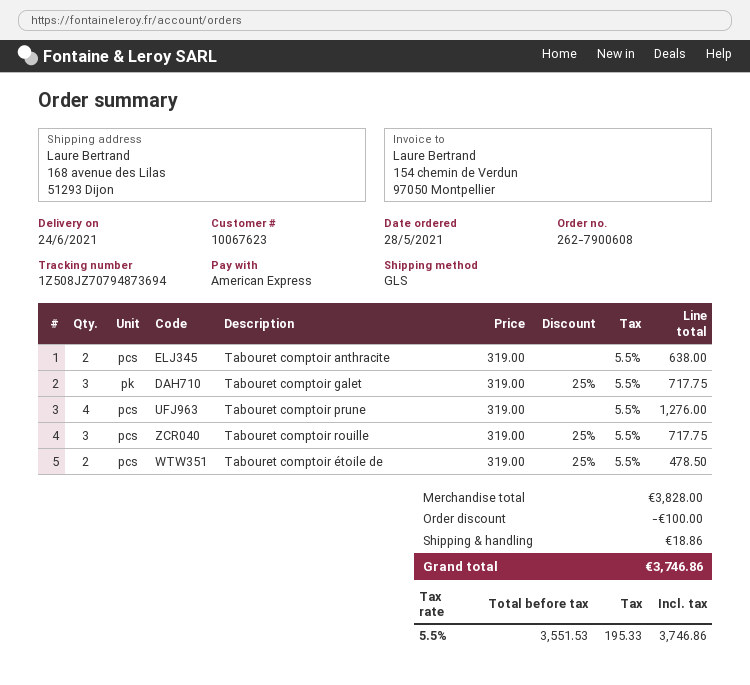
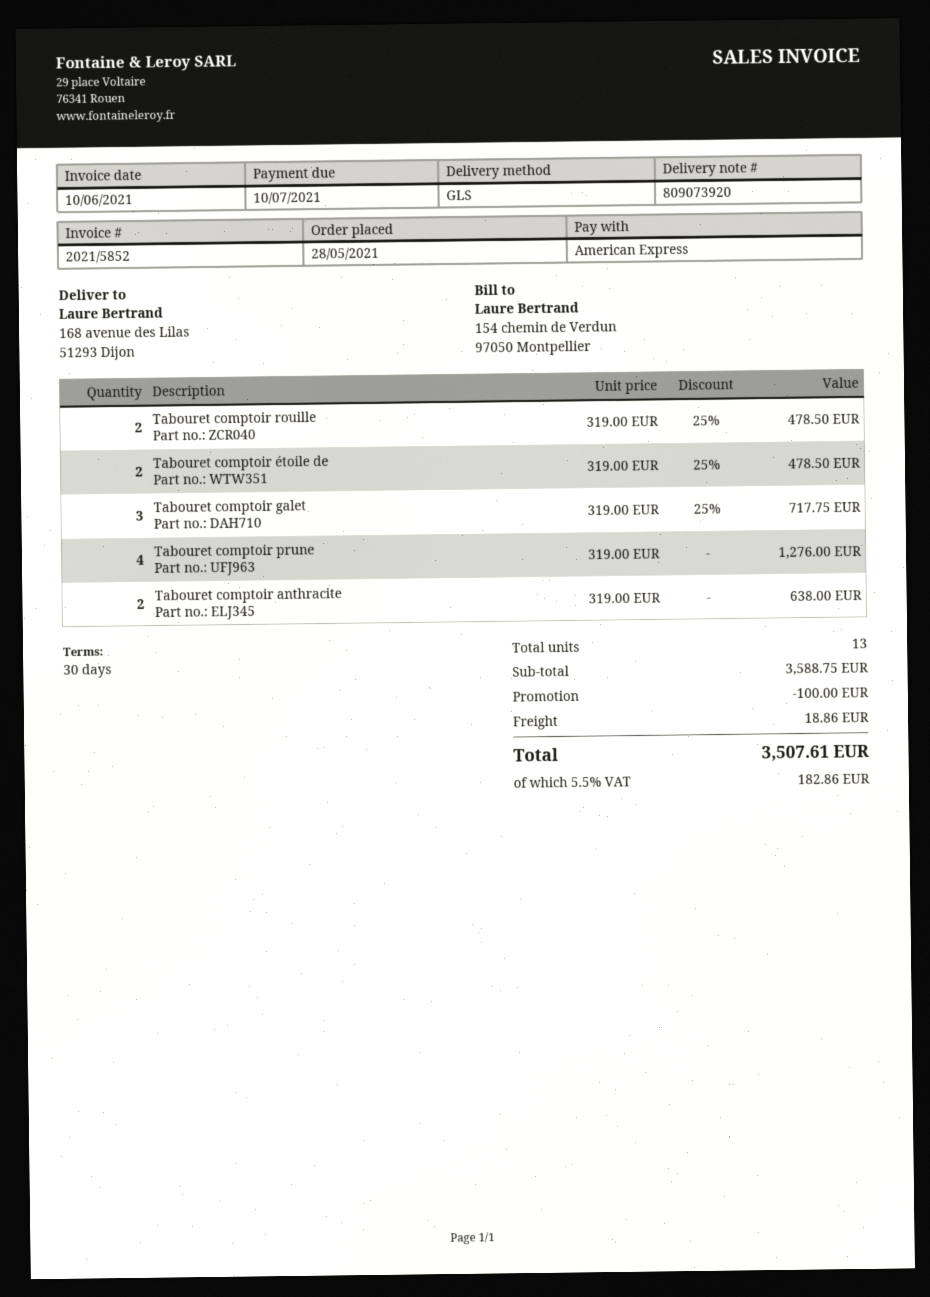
Tabouret comptoir rouille: 3 x 319.00 - 25% = 717.75 -> 2 x 319.00 - 25% = 478.50
subtotal: 3828.00 -> 3588.75
tax: 5.5% = 195.33 -> 5.5% = 182.86
total: 3746.86 -> 3507.61

